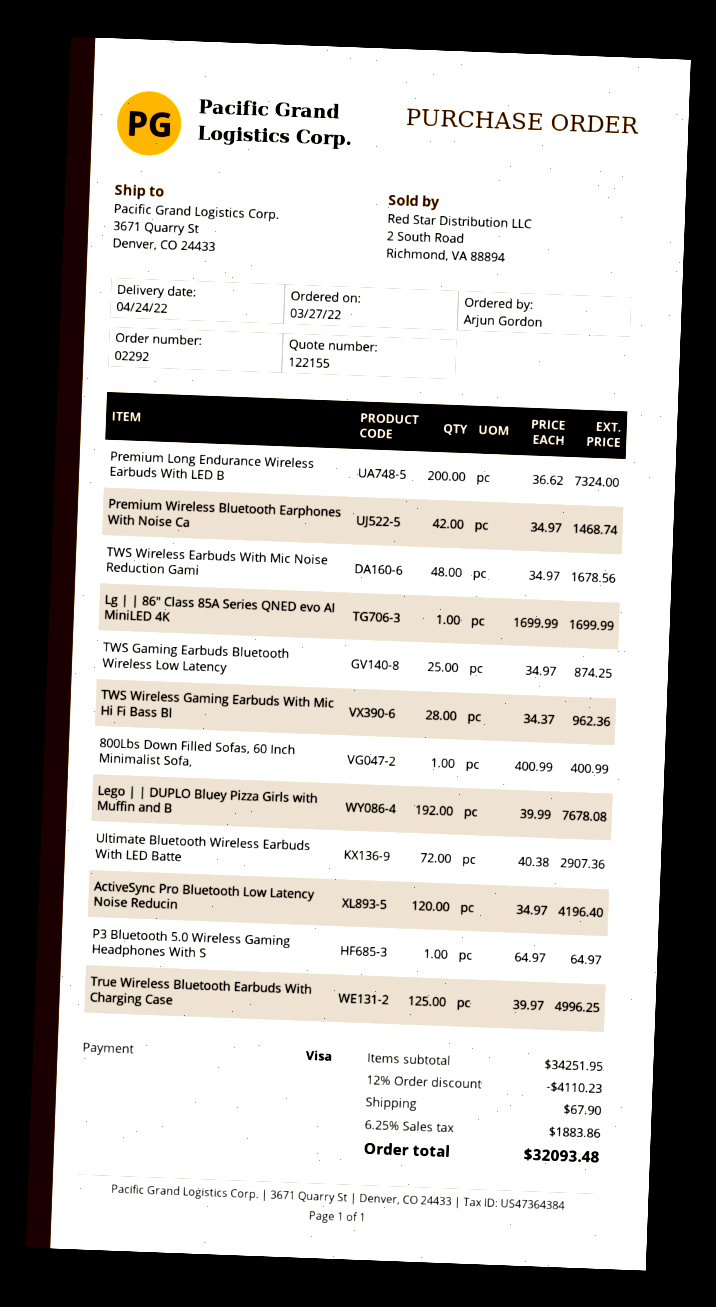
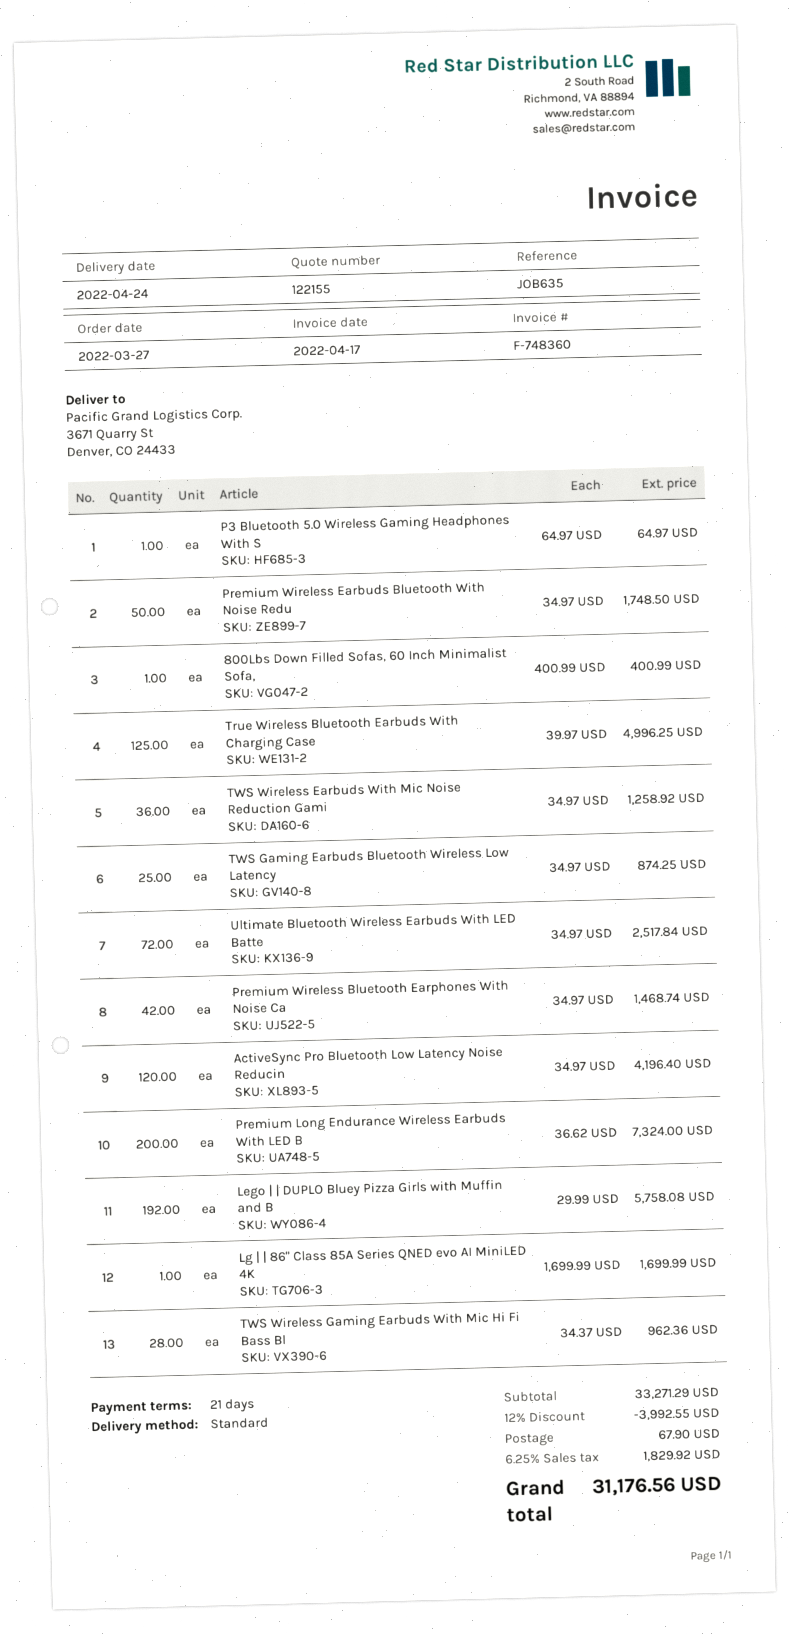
TWS Wireless Earbuds With Mic Noise Reduction Gami: 48 x 34.97 = 1678.56 -> 36 x 34.97 = 1258.92
Lego | | DUPLO Bluey Pizza Girls with Muffin and B: 192 x 39.99 = 7678.08 -> 192 x 29.99 = 5758.08
Ultimate Bluetooth Wireless Earbuds With LED Batte: 72 x 40.38 = 2907.36 -> 72 x 34.97 = 2517.84
Premium Wireless Earbuds Bluetooth With Noise Redu: none -> 50 x 34.97 = 1748.50
subtotal: 34251.95 -> 33271.29
discount: 12% = 4110.23 -> 12% = 3992.55
tax: 6.25% = 1883.86 -> 6.25% = 1829.92
total: 32093.48 -> 31176.56

